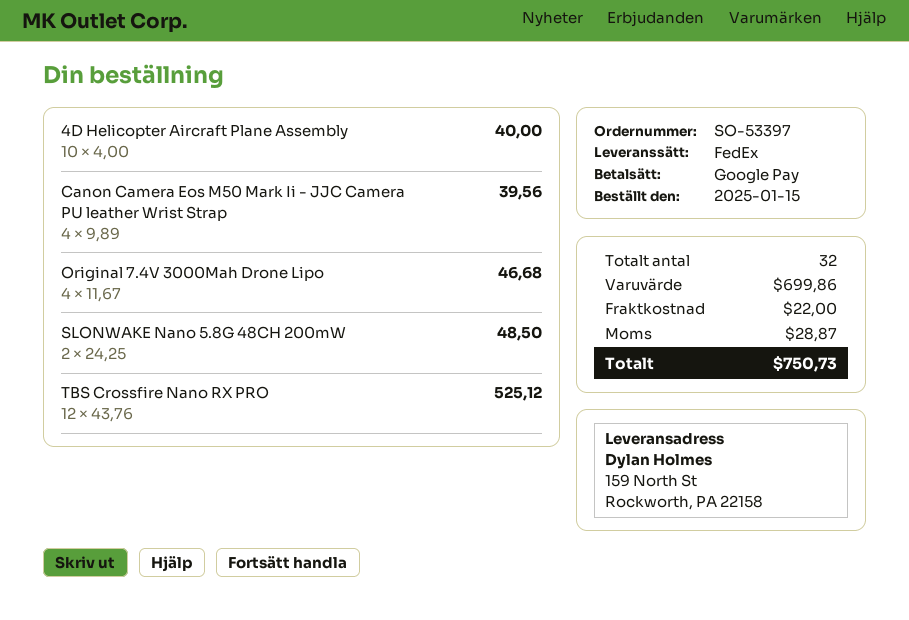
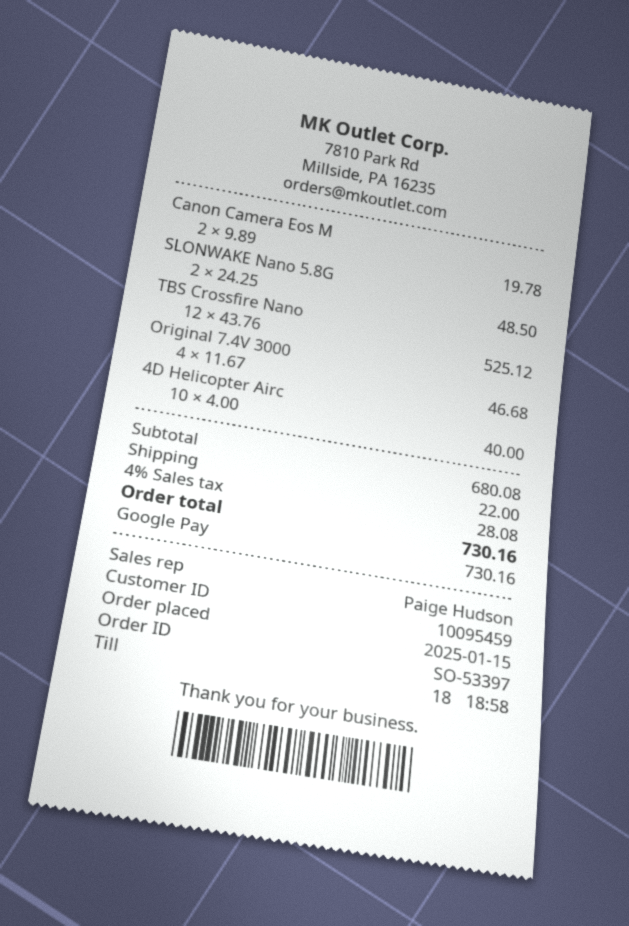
Canon Camera Eos M50 Mark Ii - JJC Camera PU leather Wrist Strap: 4 x 9.89 = 39.56 -> 2 x 9.89 = 19.78
subtotal: 699.86 -> 680.08
tax: 28.87 -> 28.08
total: 750.73 -> 730.16

